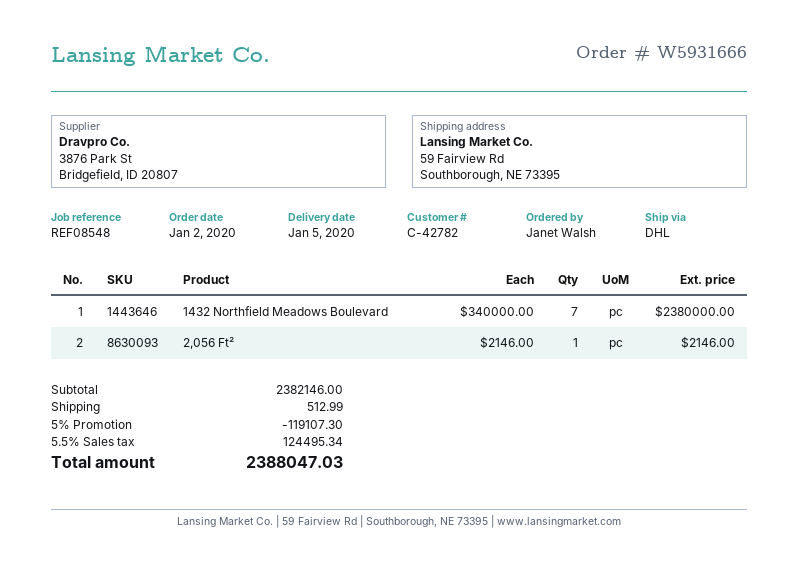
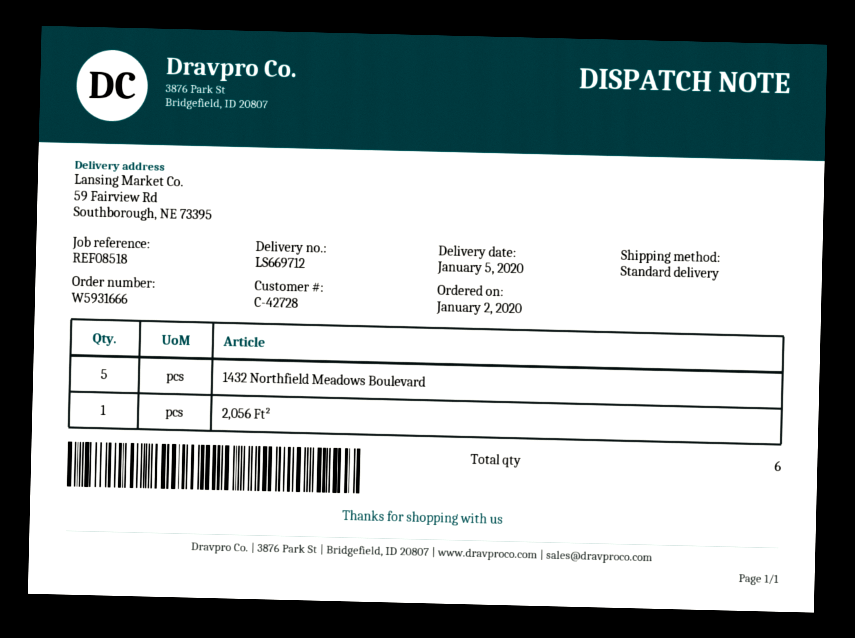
customer number: C-42782 -> C-42728
reference: REF08548 -> REF08518
shipping method: DHL -> standard
1432 Northfield Meadows Boulevard: 7 -> 5

